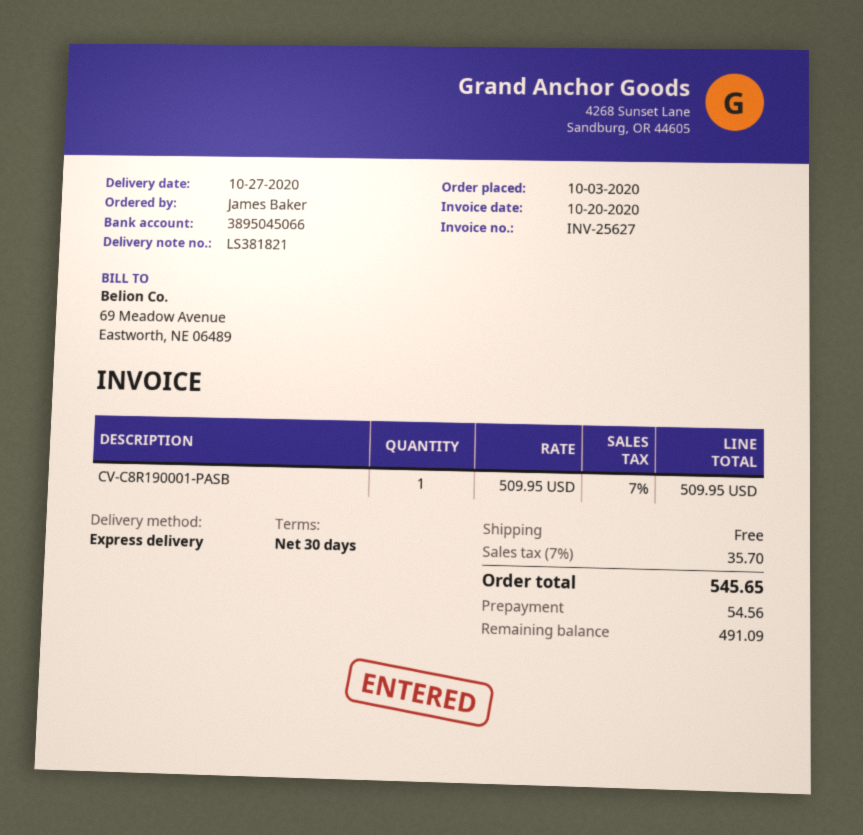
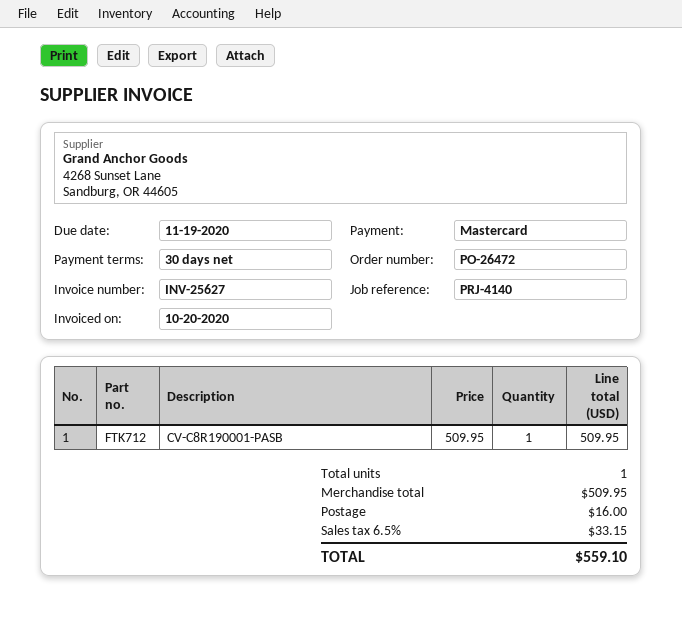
shipping: 0.00 -> 16.00
tax: 7% = 35.70 -> 6.5% = 33.15
total: 545.65 -> 559.10

